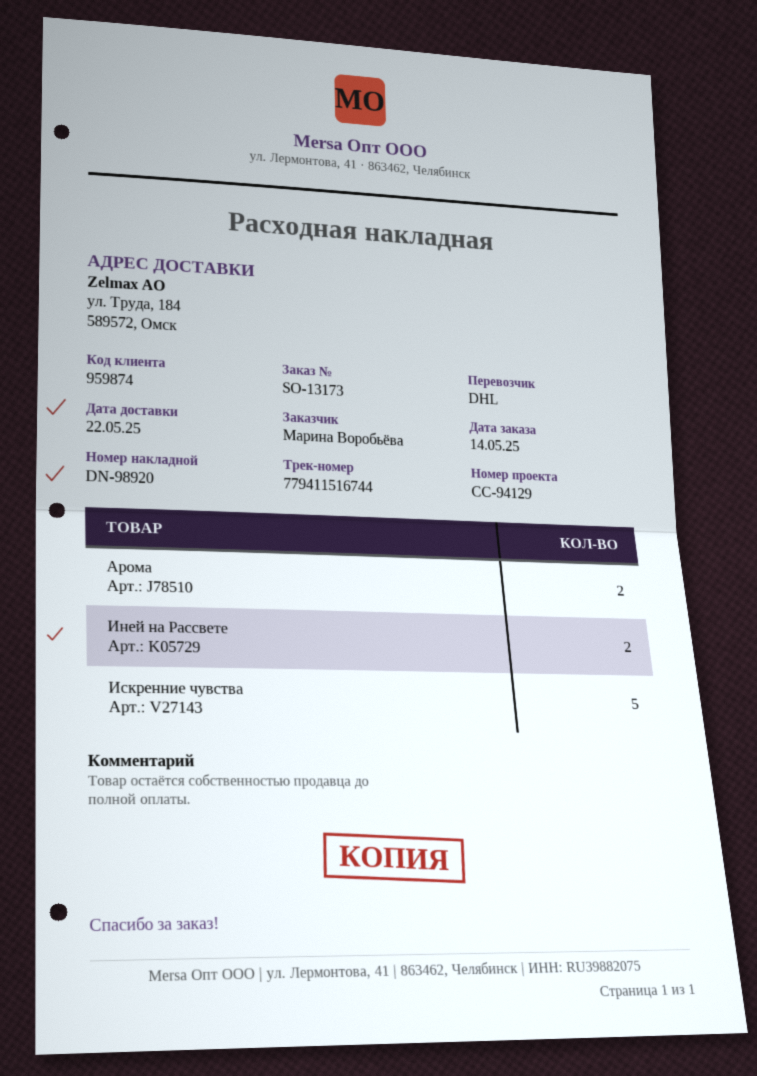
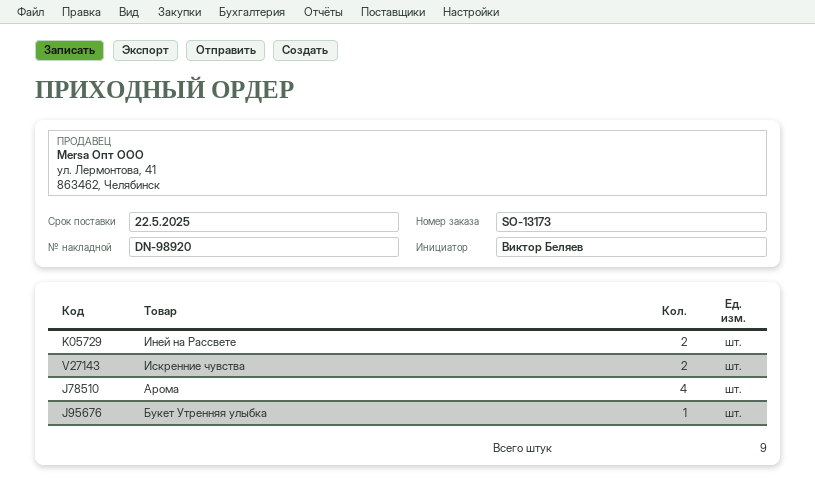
ordered by: Марина Воробьёва -> Виктор Беляев
Арома: 2 -> 4
Искренние чувства: 5 -> 2
Букет Утренняя улыбка: none -> 1

